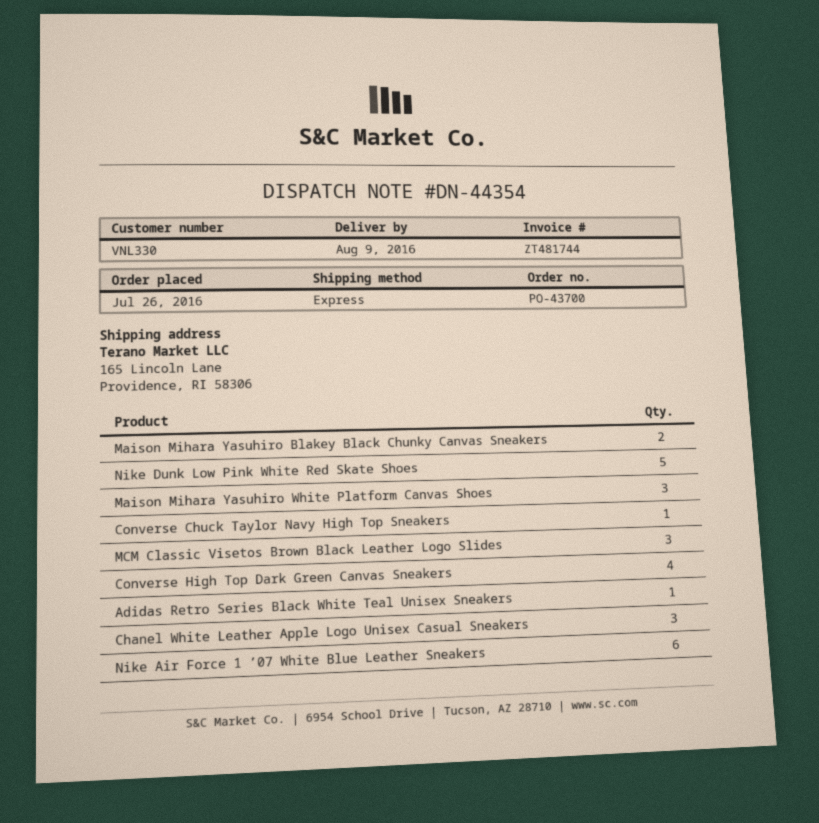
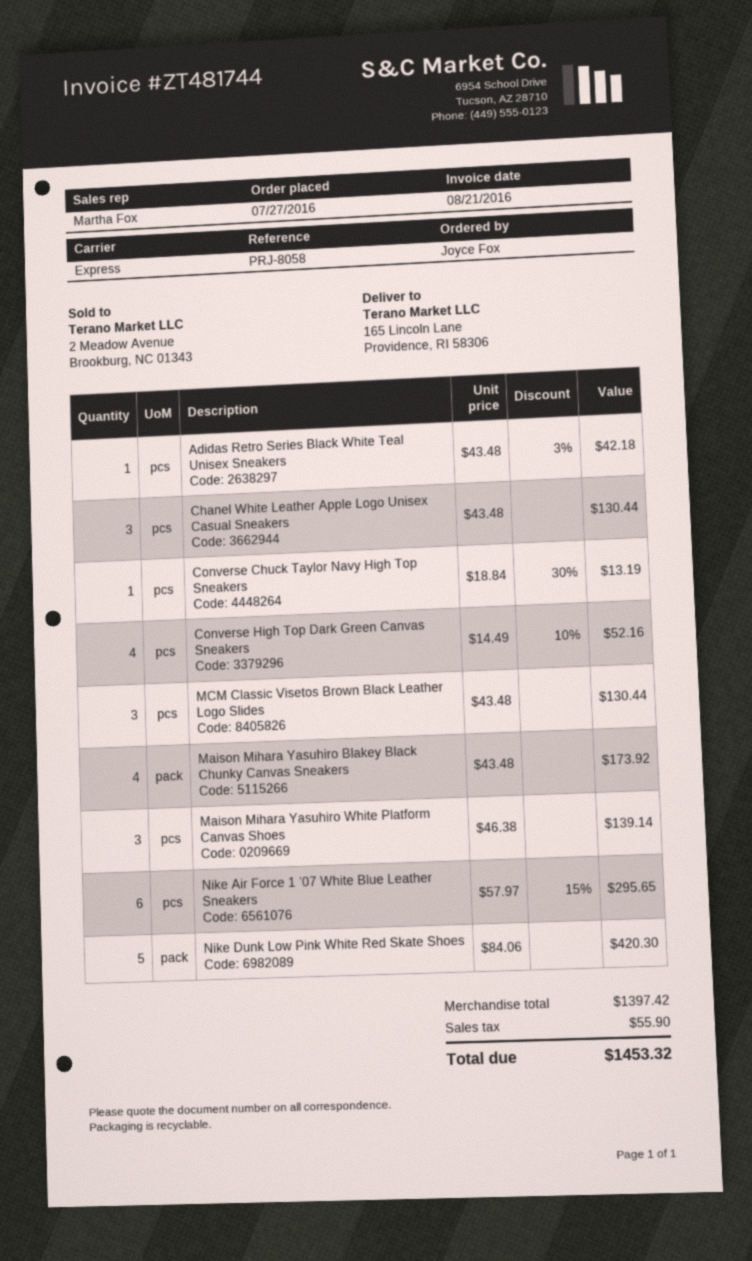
order date: 2016-07-26 -> 2016-07-27
Maison Mihara Yasuhiro Blakey Black Chunky Canvas Sneakers: 2 -> 4

